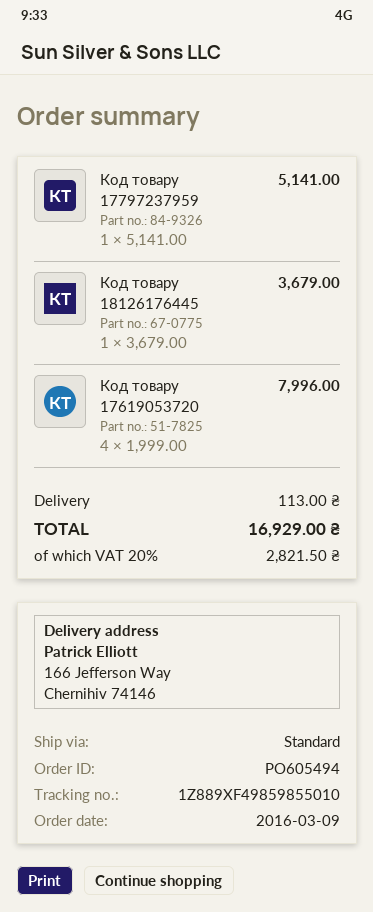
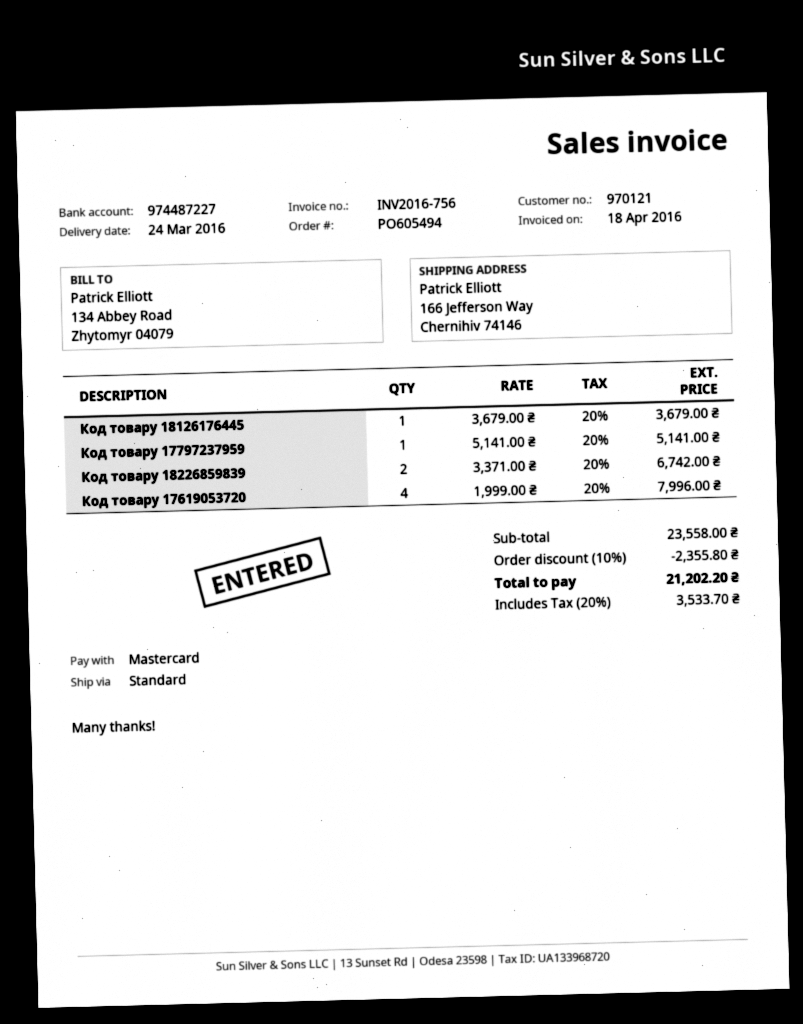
Код товару 18226859839: none -> 2 x 3371.00 = 6742.00
discount: none -> 10% = 2355.80
shipping: 113.00 -> none
tax: 20% = 2821.50 -> 20% = 3533.70
total: 16929.00 -> 21202.20

